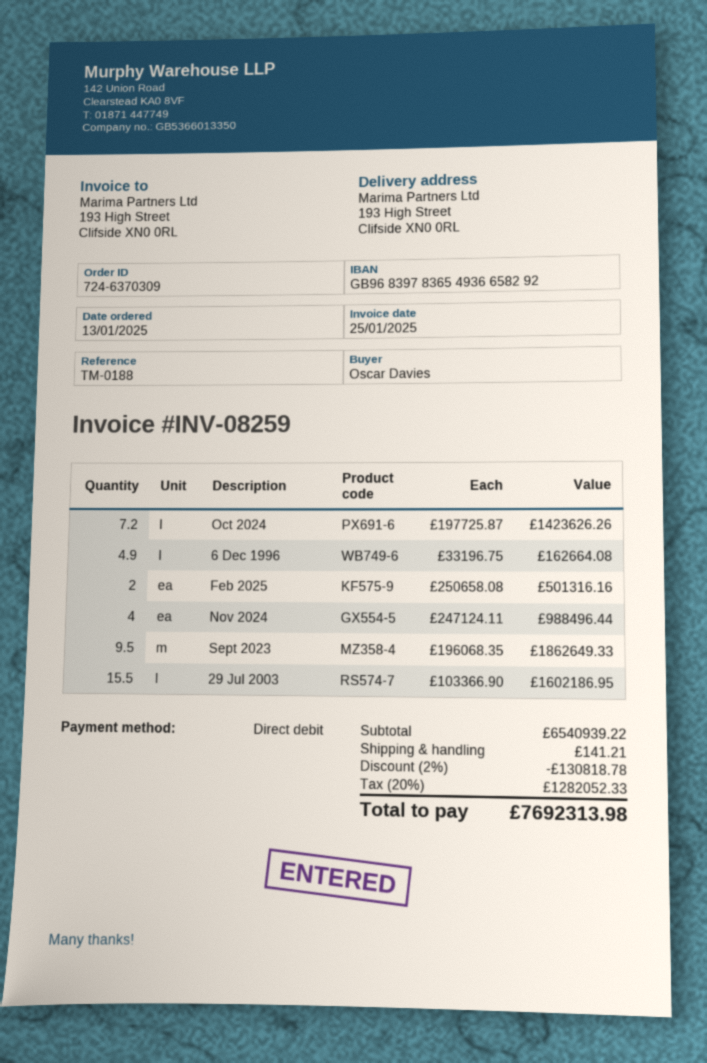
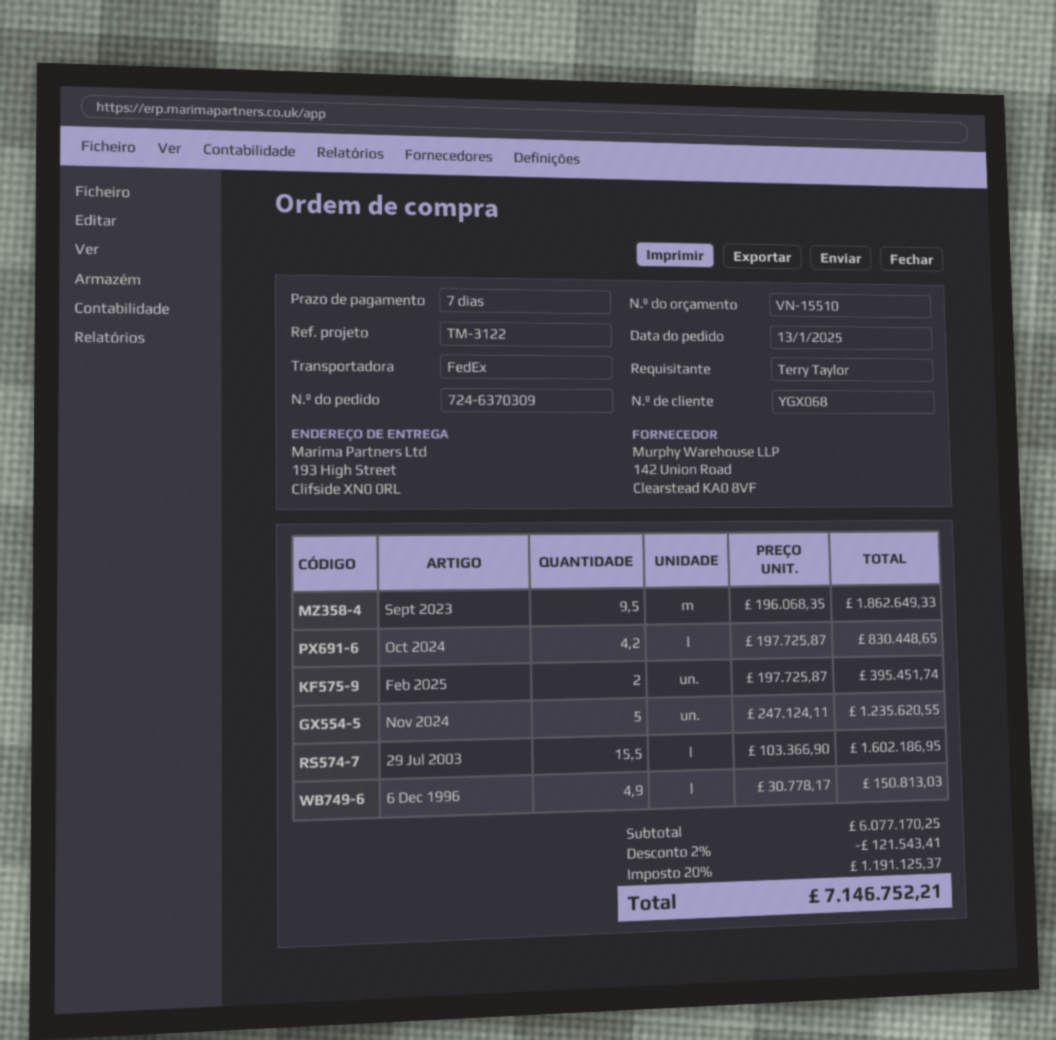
reference: TM-0188 -> TM-3122
ordered by: Oscar Davies -> Terry Taylor
Oct 2024: 7.2 x 197725.87 = 1423626.26 -> 4.2 x 197725.87 = 830448.65
6 Dec 1996: 4.9 x 33196.75 = 162664.08 -> 4.9 x 30778.17 = 150813.03
Feb 2025: 2 x 250658.08 = 501316.16 -> 2 x 197725.87 = 395451.74
Nov 2024: 4 x 247124.11 = 988496.44 -> 5 x 247124.11 = 1235620.55
subtotal: 6540939.22 -> 6077170.25
discount: 2% = 130818.78 -> 2% = 121543.41
shipping: 141.21 -> none
tax: 20% = 1282052.33 -> 20% = 1191125.37
total: 7692313.98 -> 7146752.21

